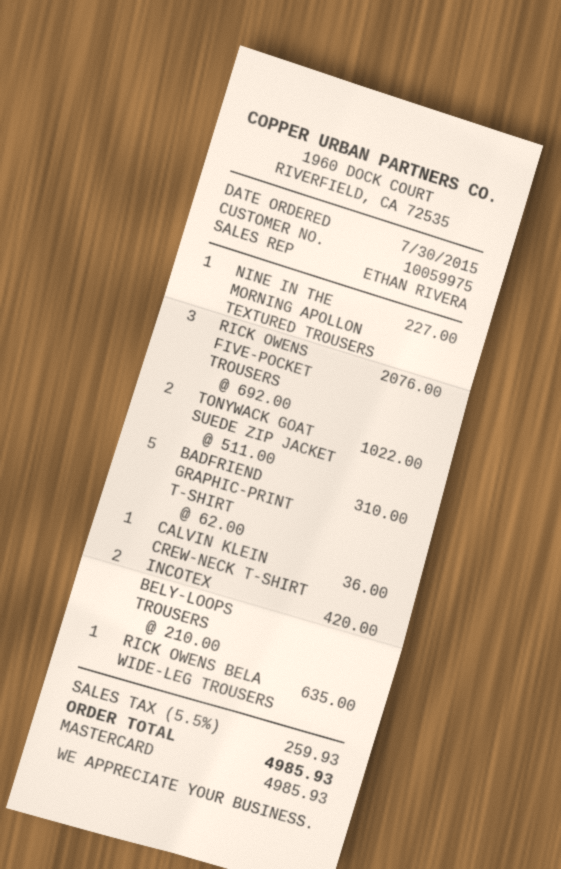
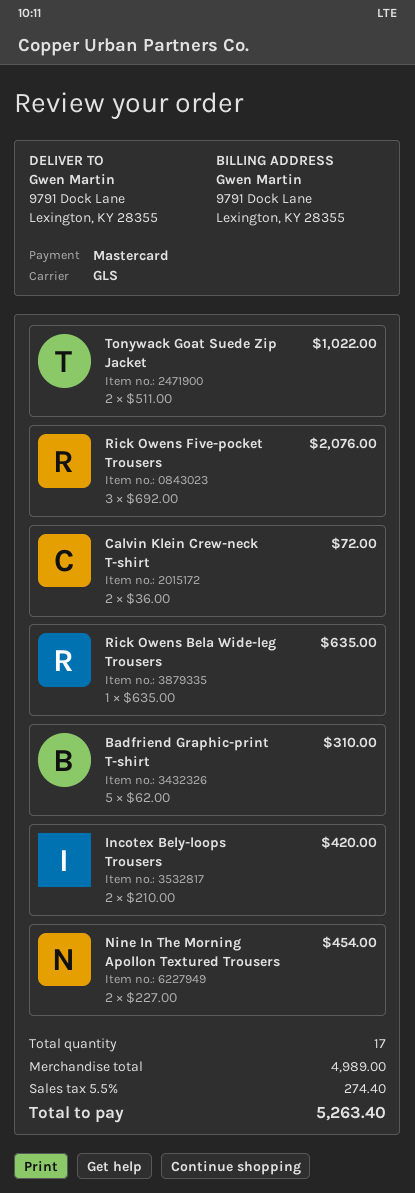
NINE IN THE MORNING APOLLON TEXTURED TROUSERS: 1 x 227.00 = 227.00 -> 2 x 227.00 = 454.00
CALVIN KLEIN CREW-NECK T-SHIRT: 1 x 36.00 = 36.00 -> 2 x 36.00 = 72.00
tax: 5.5% = 259.93 -> 5.5% = 274.40
total: 4985.93 -> 5263.40

